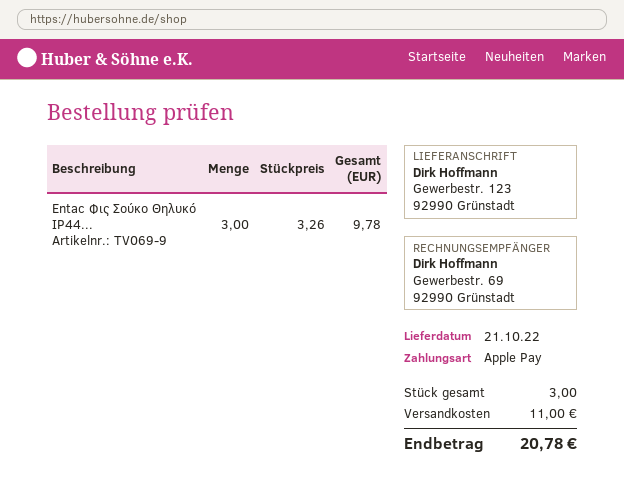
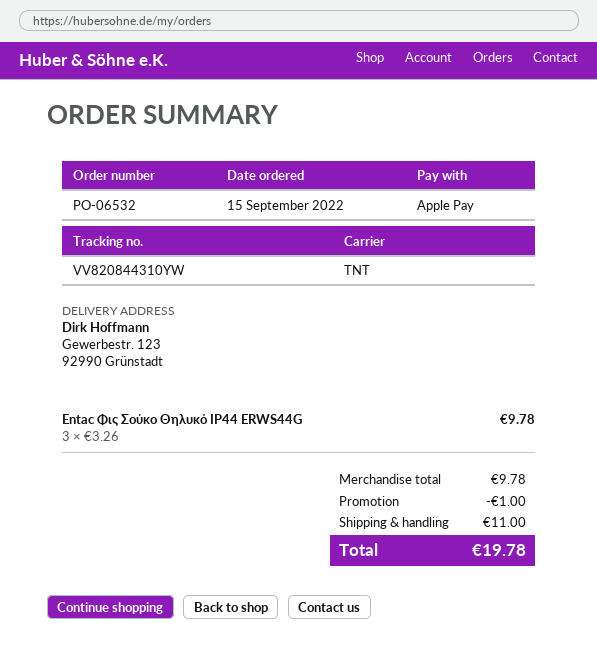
discount: none -> 1.00
total: 20.78 -> 19.78

